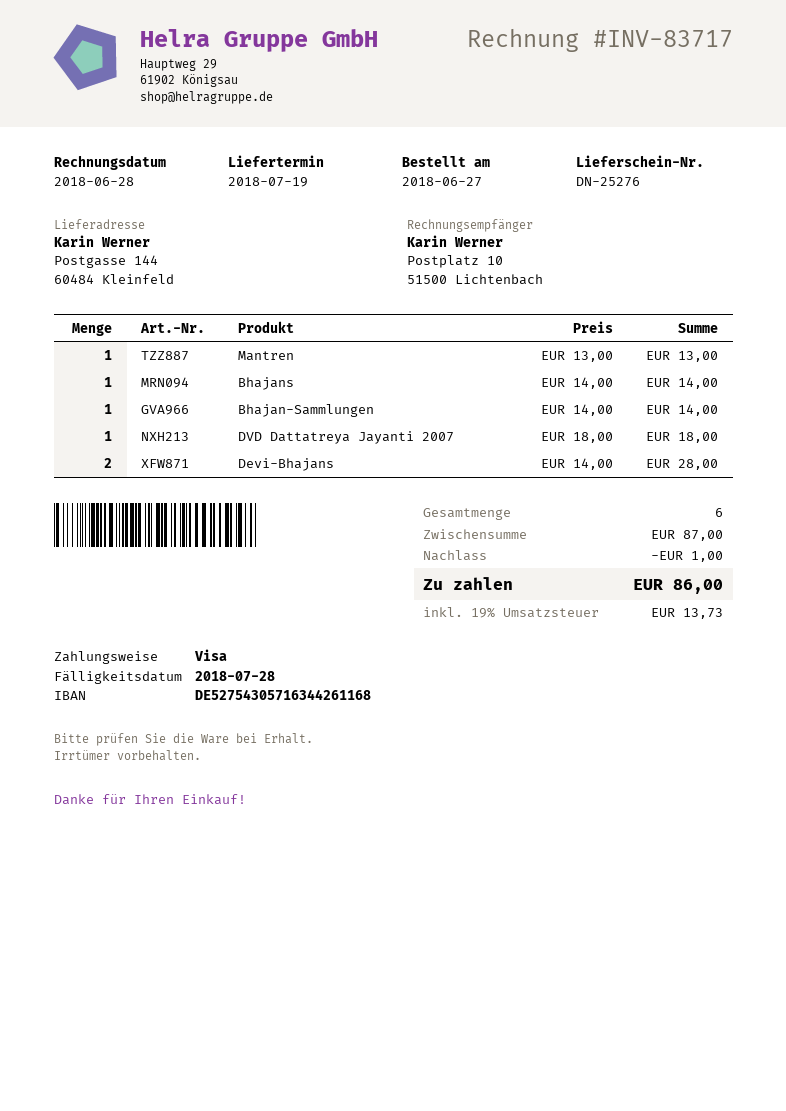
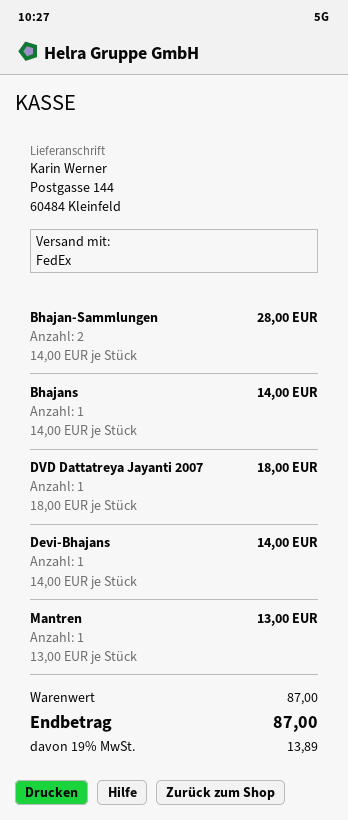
Bhajan-Sammlungen: 1 x 14.00 = 14.00 -> 2 x 14.00 = 28.00
Devi-Bhajans: 2 x 14.00 = 28.00 -> 1 x 14.00 = 14.00
discount: 1.00 -> none
tax: 19% = 13.73 -> 19% = 13.89
total: 86.00 -> 87.00

